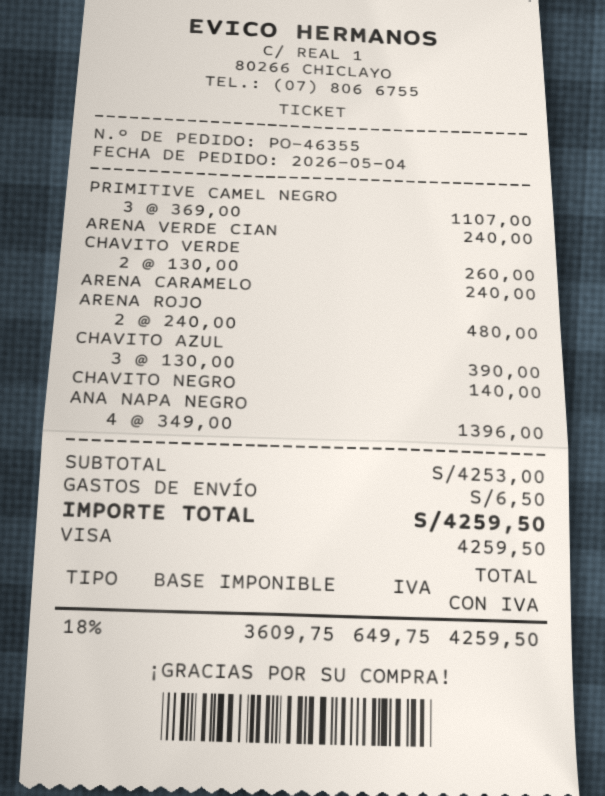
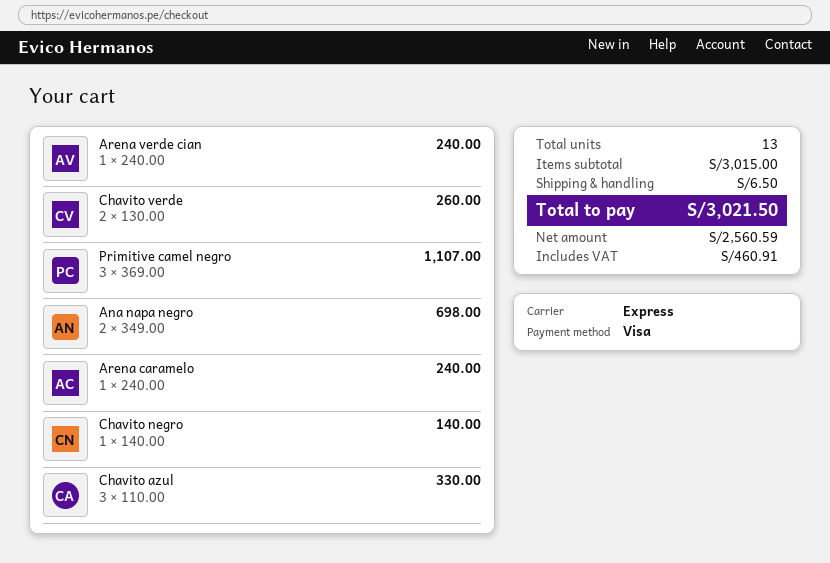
ARENA ROJO: 2 x 240.00 = 480.00 -> none
CHAVITO AZUL: 3 x 130.00 = 390.00 -> 3 x 110.00 = 330.00
ANA NAPA NEGRO: 4 x 349.00 = 1396.00 -> 2 x 349.00 = 698.00
subtotal: 4253.00 -> 3015.00
net: 3609.75 -> 2560.59
tax: 649.75 -> 460.91
total: 4259.50 -> 3021.50

